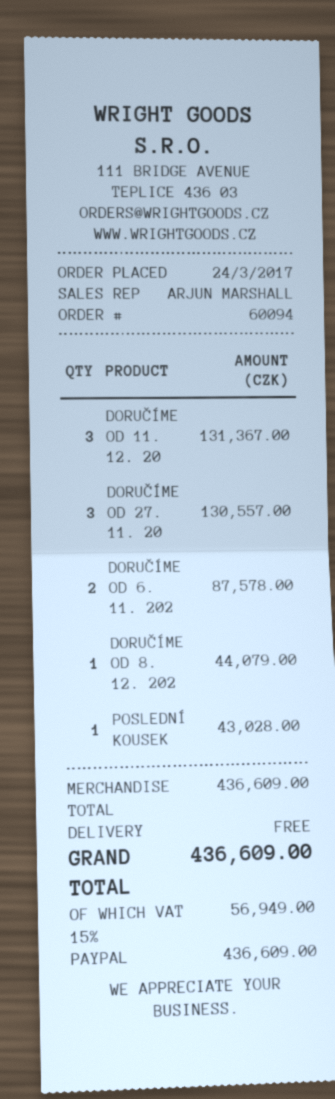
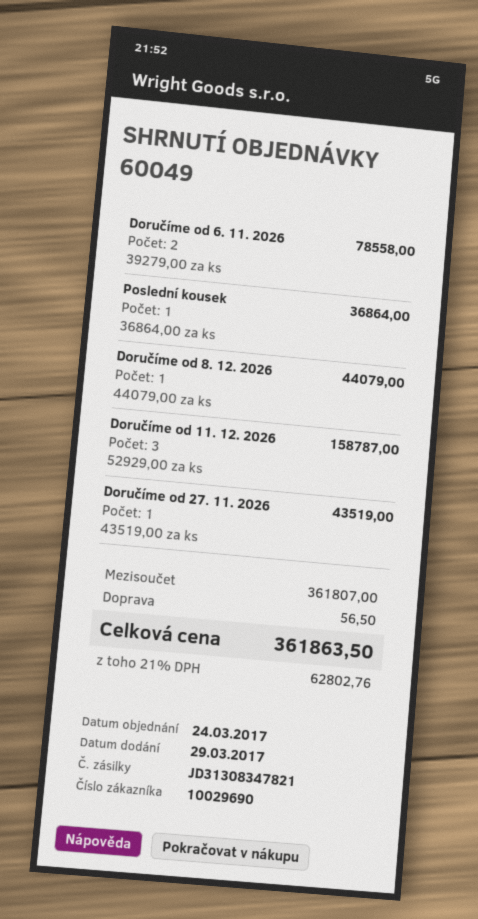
order number: 60094 -> 60049
DORUČÍME OD 11. 12. 20: 3 for 131367.00 -> 3 for 158787.00
DORUČÍME OD 27. 11. 20: 3 for 130557.00 -> 1 for 43519.00
DORUČÍME OD 6. 11. 202: 2 for 87578.00 -> 2 for 78558.00
POSLEDNÍ KOUSEK: 1 for 43028.00 -> 1 for 36864.00
subtotal: 436609.00 -> 361807.00
shipping: 0.00 -> 56.50
tax: 15% = 56949.00 -> 21% = 62802.76
total: 436609.00 -> 361863.50

